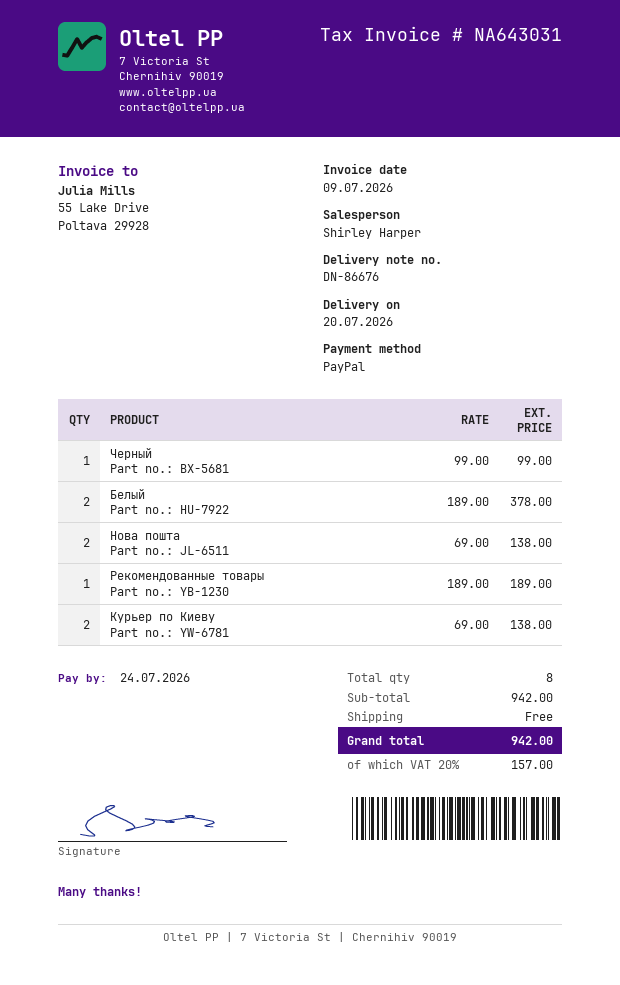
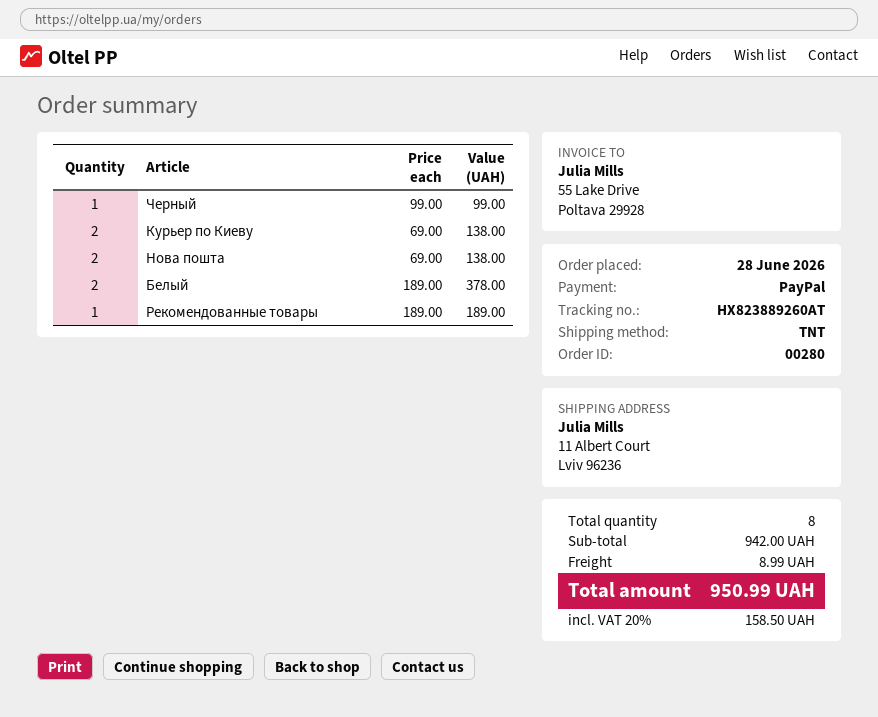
shipping: 0.00 -> 8.99
tax: 20% = 157.00 -> 20% = 158.50
total: 942.00 -> 950.99

